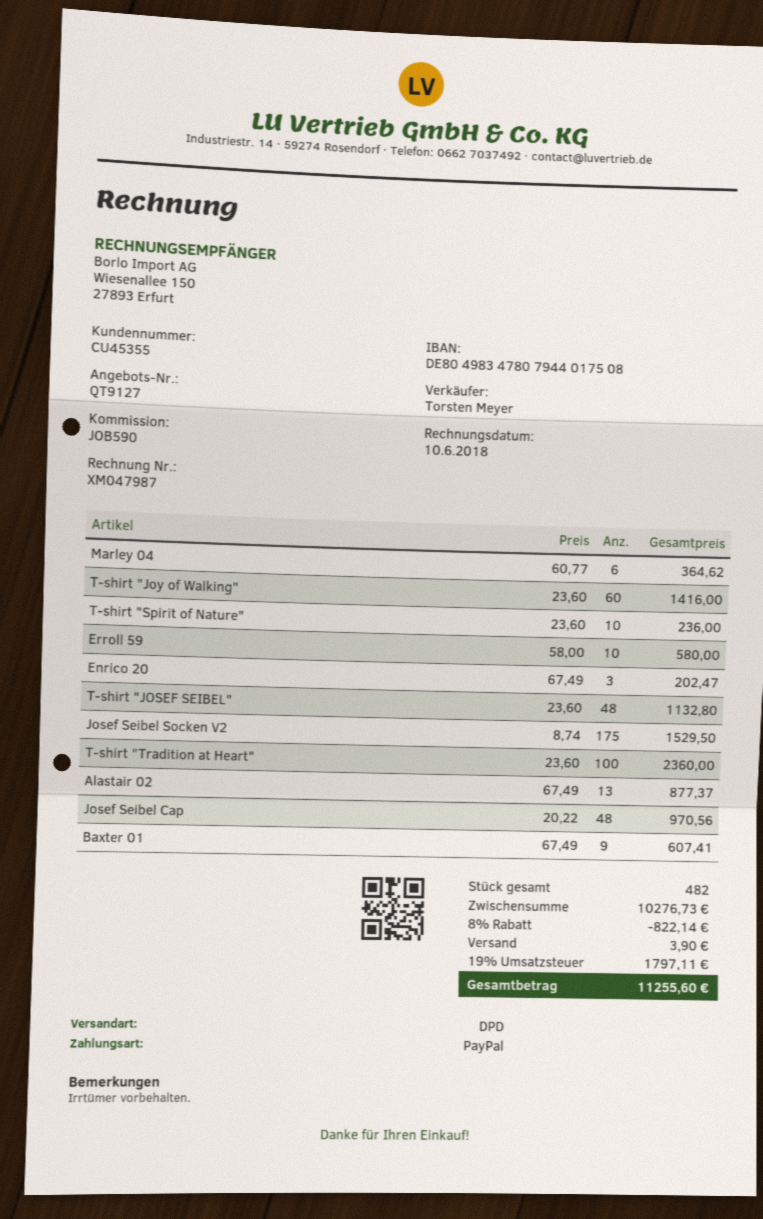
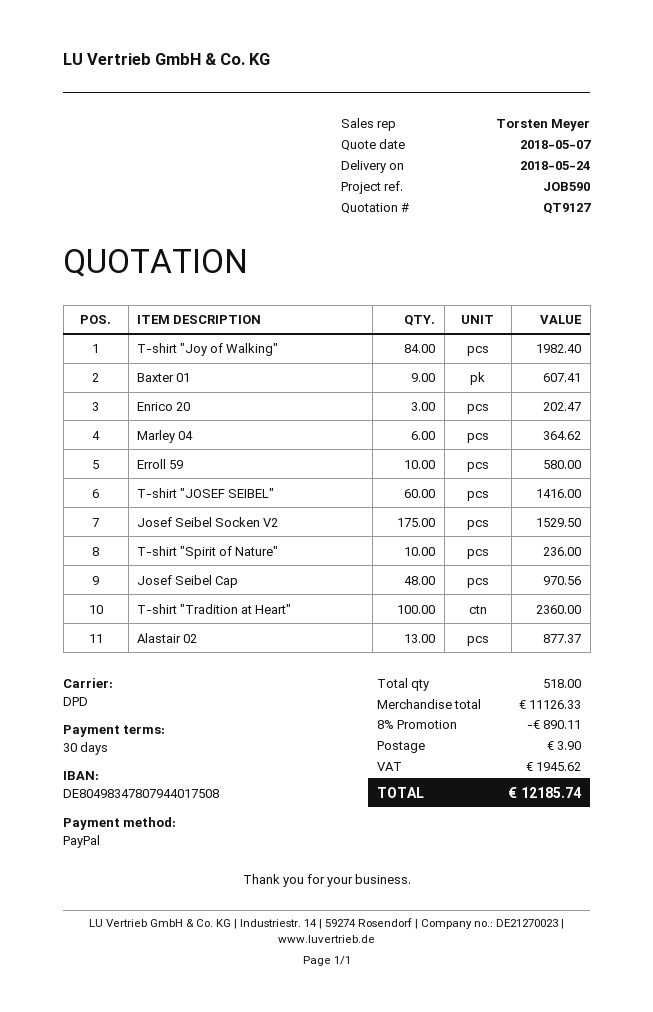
T-shirt "Joy of Walking": 60 for 1416.00 -> 84 for 1982.40
T-shirt "JOSEF SEIBEL": 48 for 1132.80 -> 60 for 1416.00
total quantity: 482 -> 518
subtotal: 10276.73 -> 11126.33
discount: 8% = 822.14 -> 8% = 890.11
tax: 1797.11 -> 1945.62
total: 11255.60 -> 12185.74

